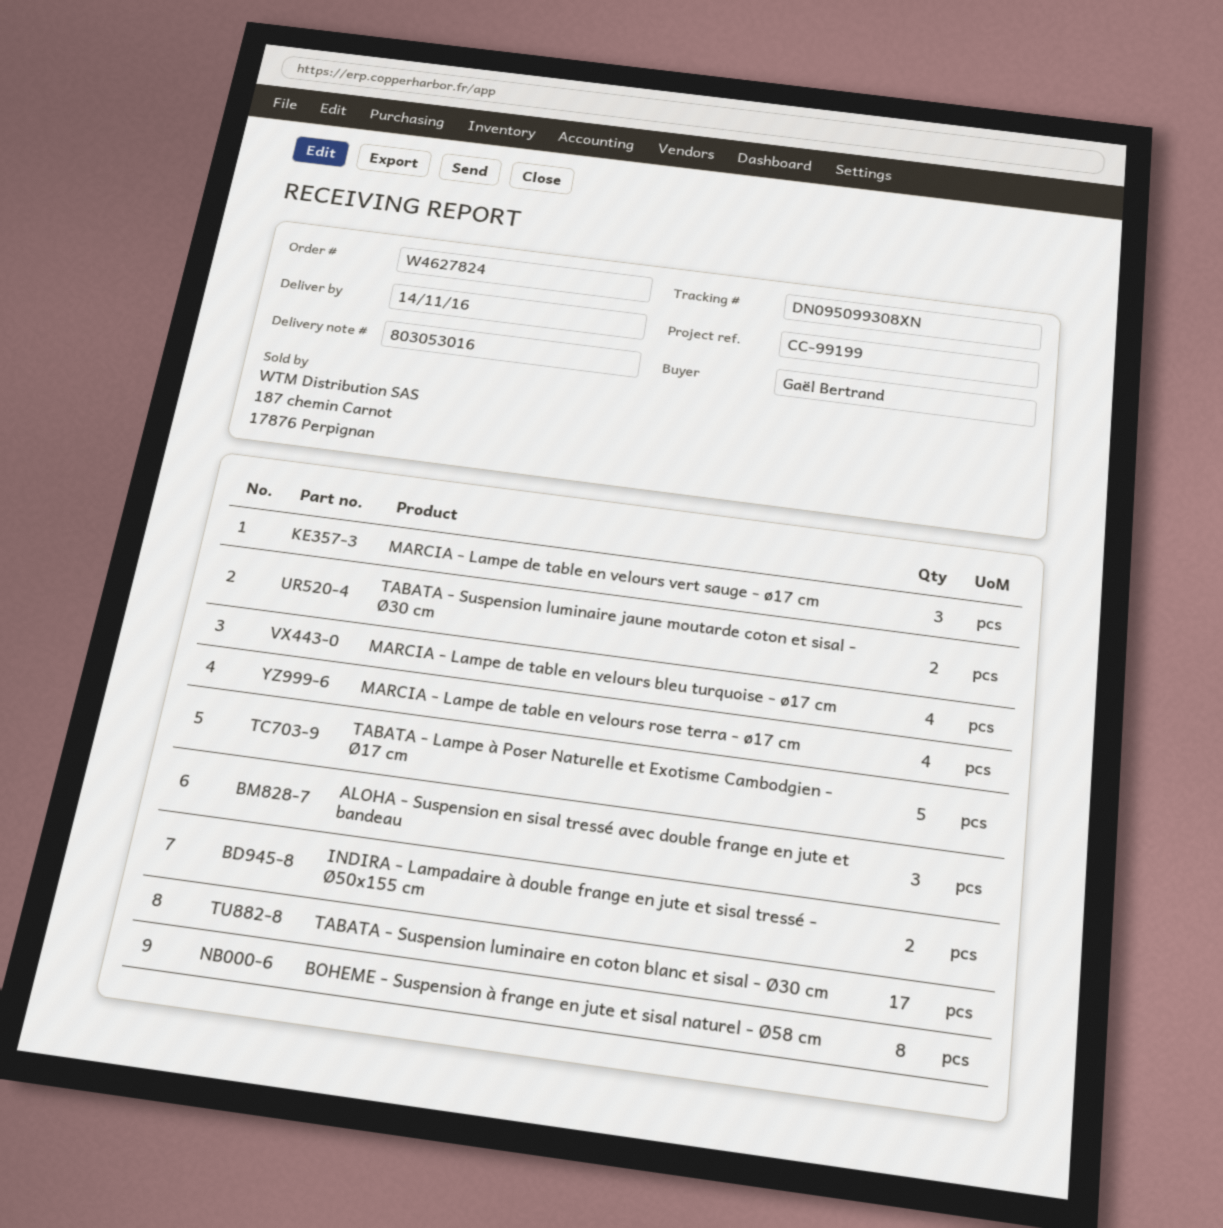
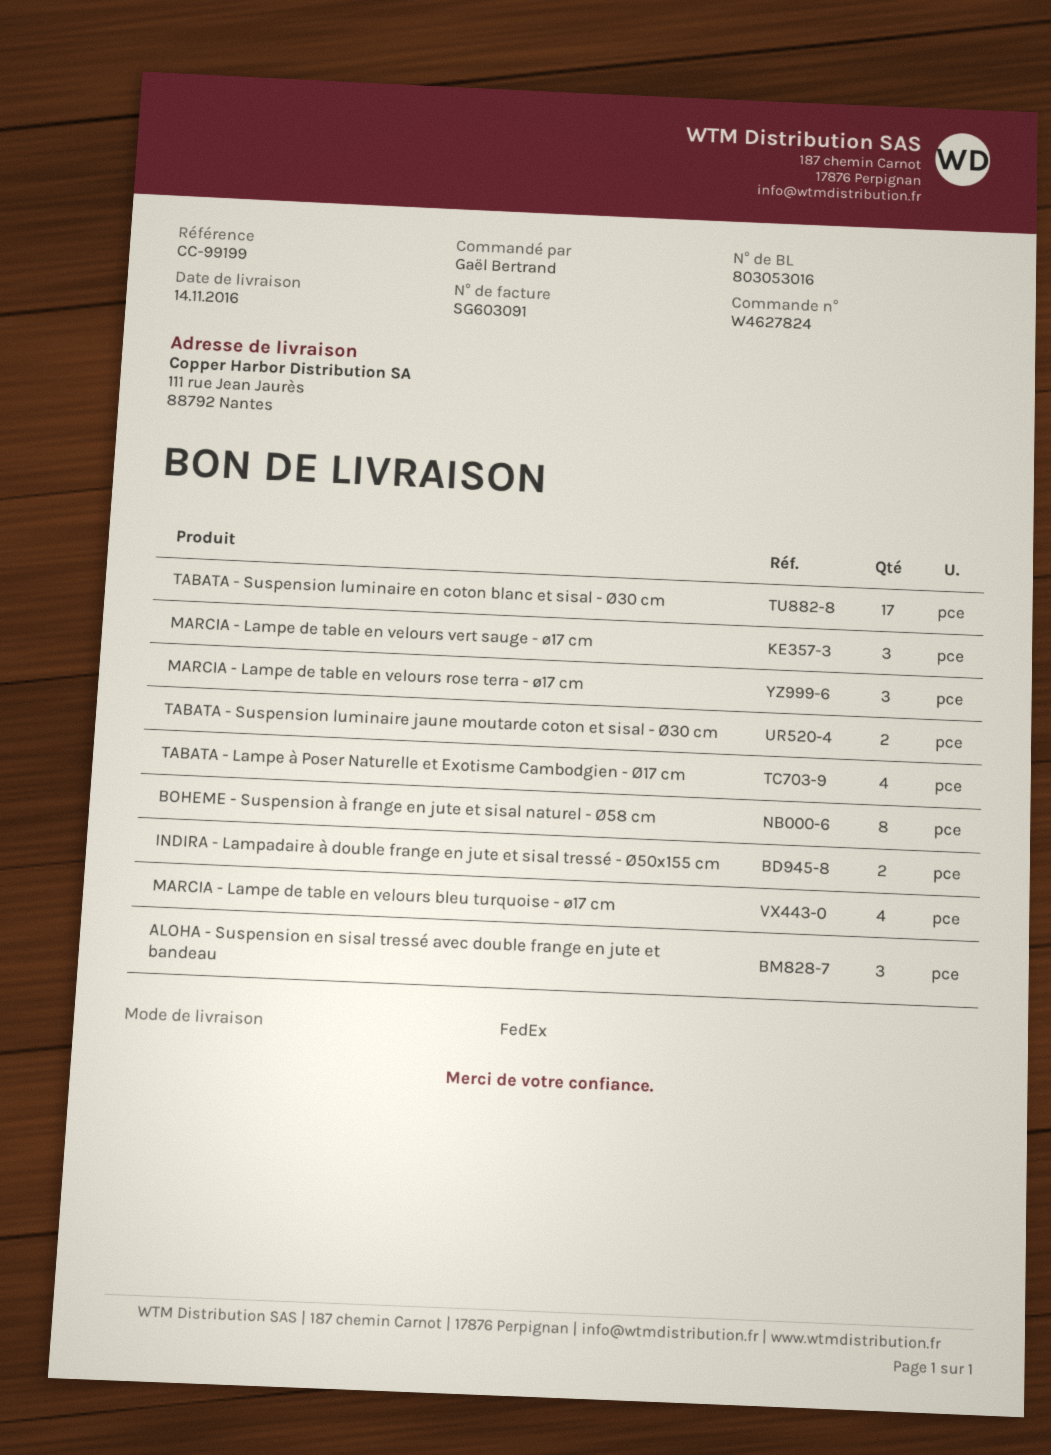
MARCIA - Lampe de table en velours rose terra - ø17 cm: 4 -> 3
TABATA - Lampe à Poser Naturelle et Exotisme Cambodgien - Ø17 cm: 5 -> 4

